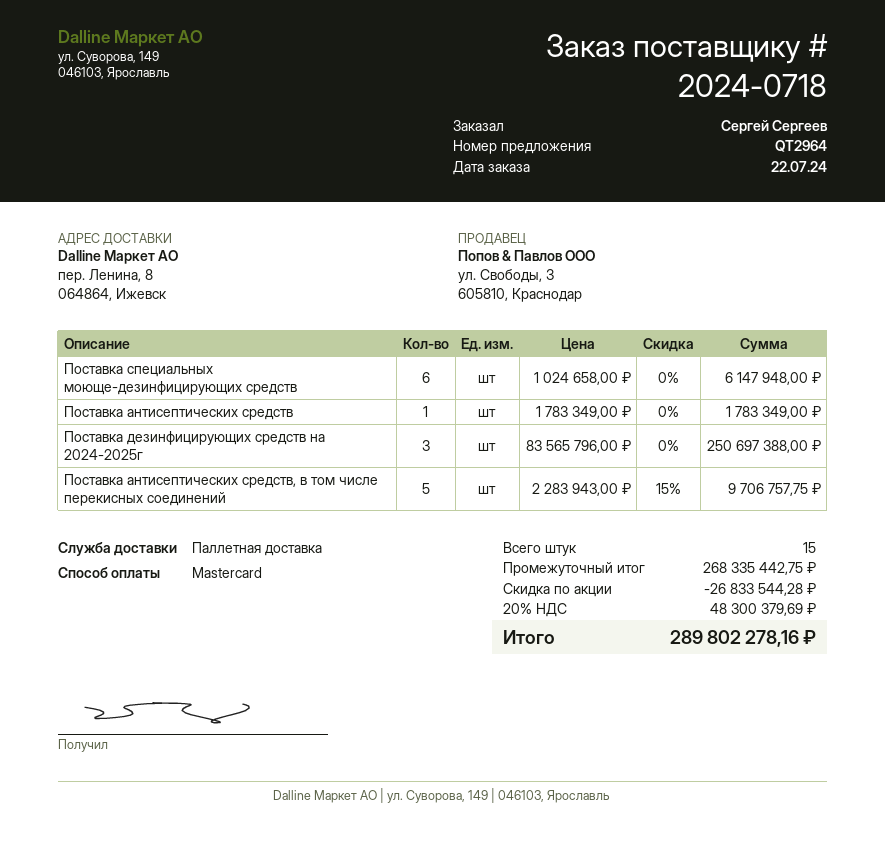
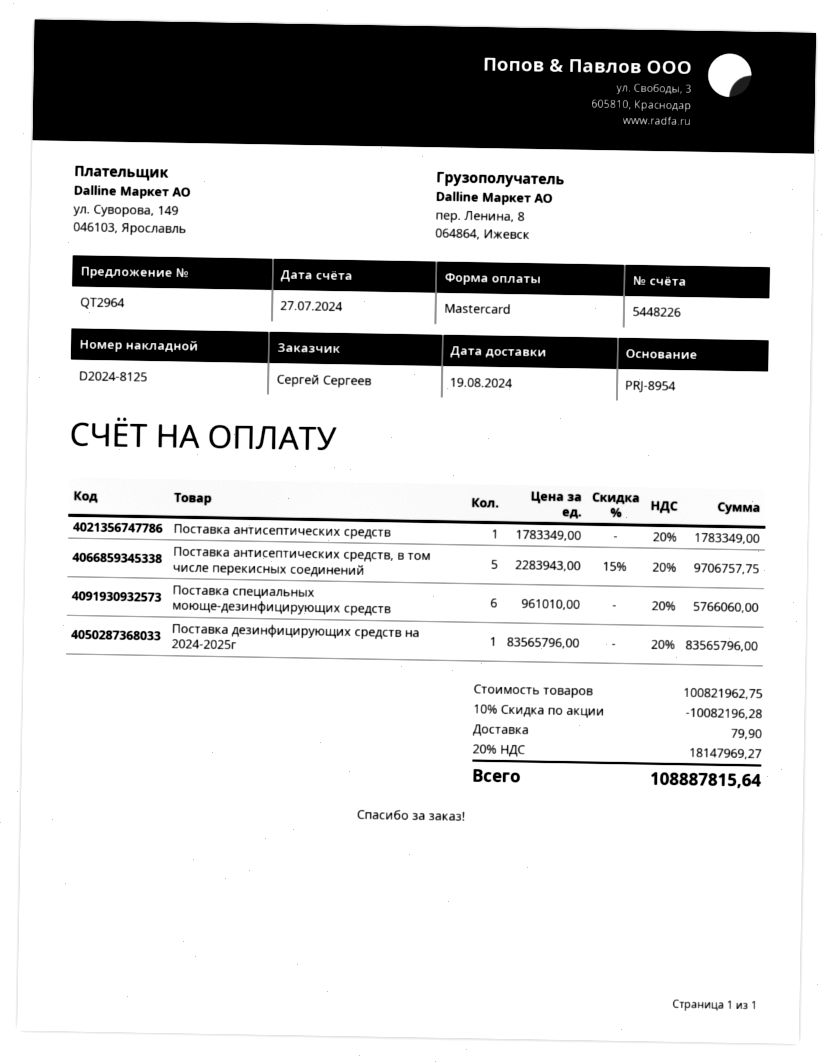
Поставка специальных моюще-дезинфицирующих средств: 6 x 1024658.00 = 6147948.00 -> 6 x 961010.00 = 5766060.00
Поставка дезинфицирующих средств на 2024-2025г: 3 x 83565796.00 = 250697388.00 -> 1 x 83565796.00 = 83565796.00
subtotal: 268335442.75 -> 100821962.75
discount: 26833544.28 -> 10082196.28
shipping: none -> 79.90
tax: 20% = 48300379.69 -> 20% = 18147969.27
total: 289802278.16 -> 108887815.64

